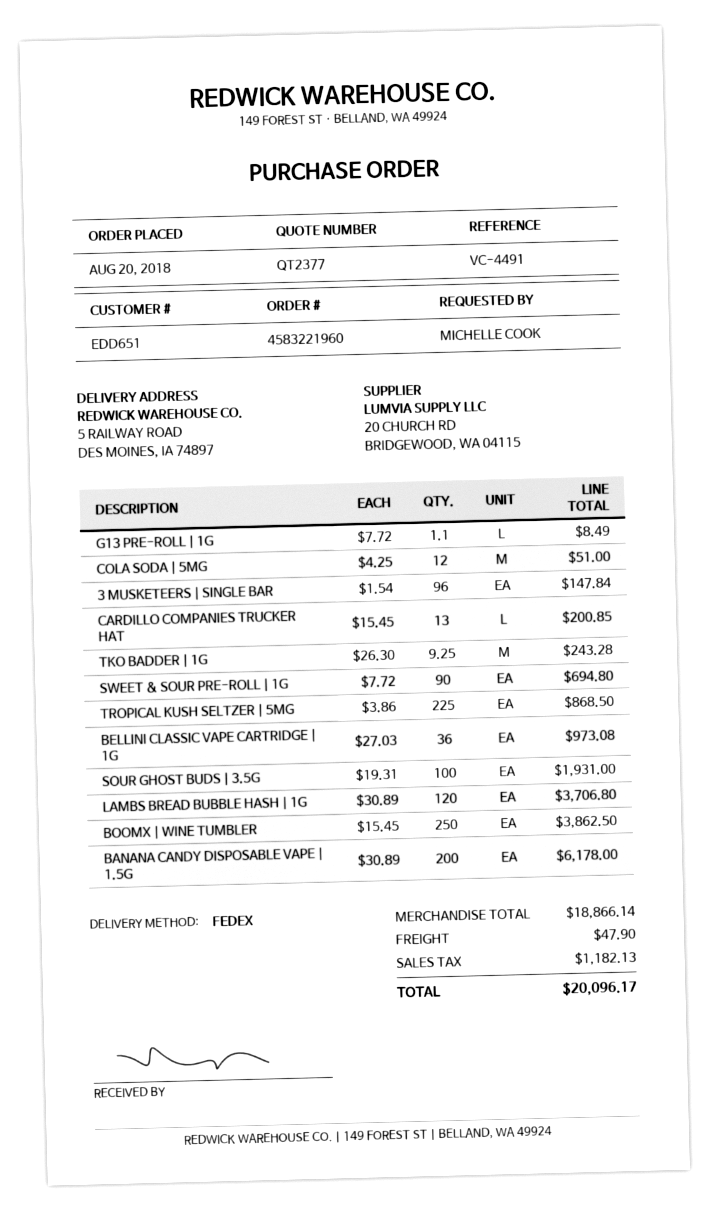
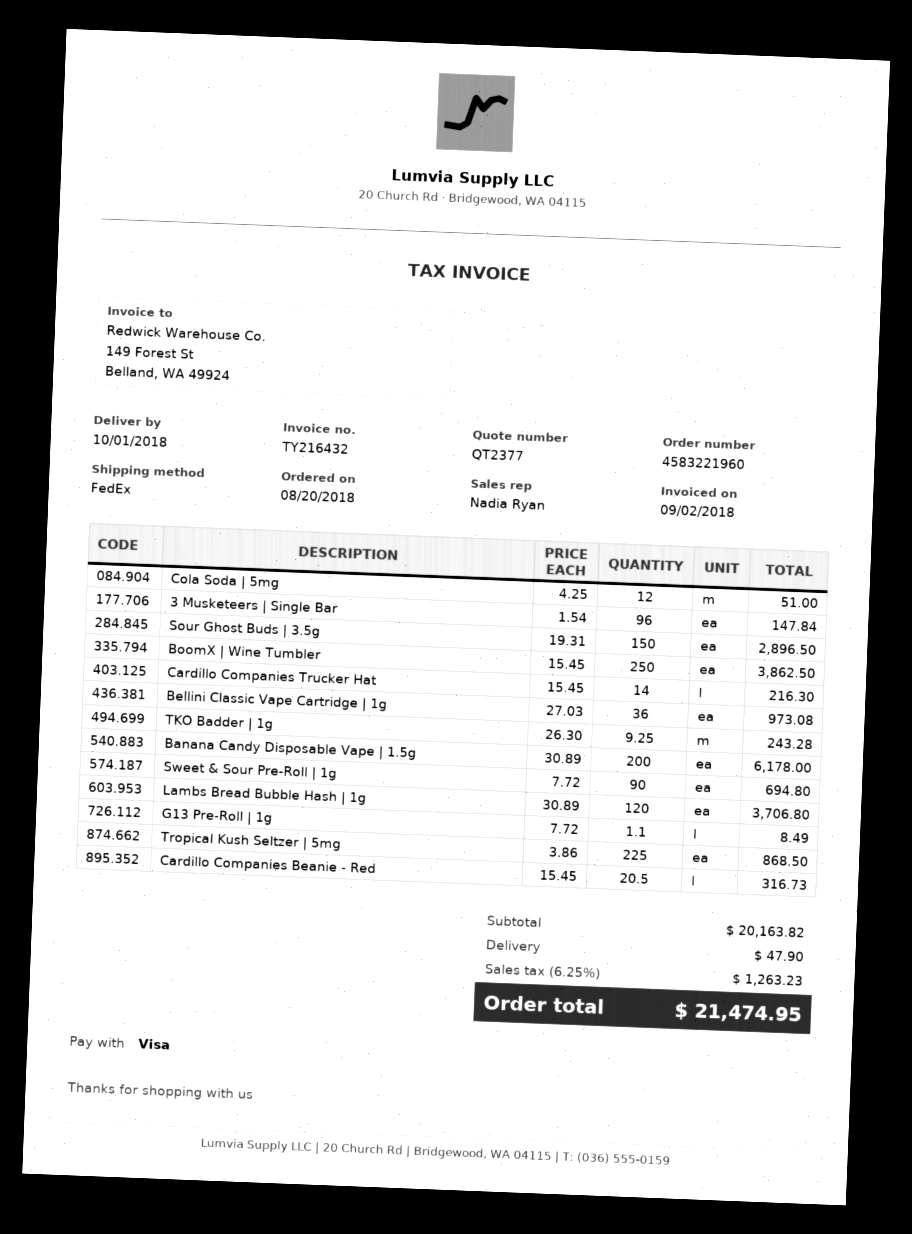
CARDILLO COMPANIES TRUCKER HAT: 13 x 15.45 = 200.85 -> 14 x 15.45 = 216.30
SOUR GHOST BUDS | 3.5G: 100 x 19.31 = 1931.00 -> 150 x 19.31 = 2896.50
Cardillo Companies Beanie - Red: none -> 20.5 x 15.45 = 316.73
subtotal: 18866.14 -> 20163.82
tax: 1182.13 -> 1263.23
total: 20096.17 -> 21474.95

